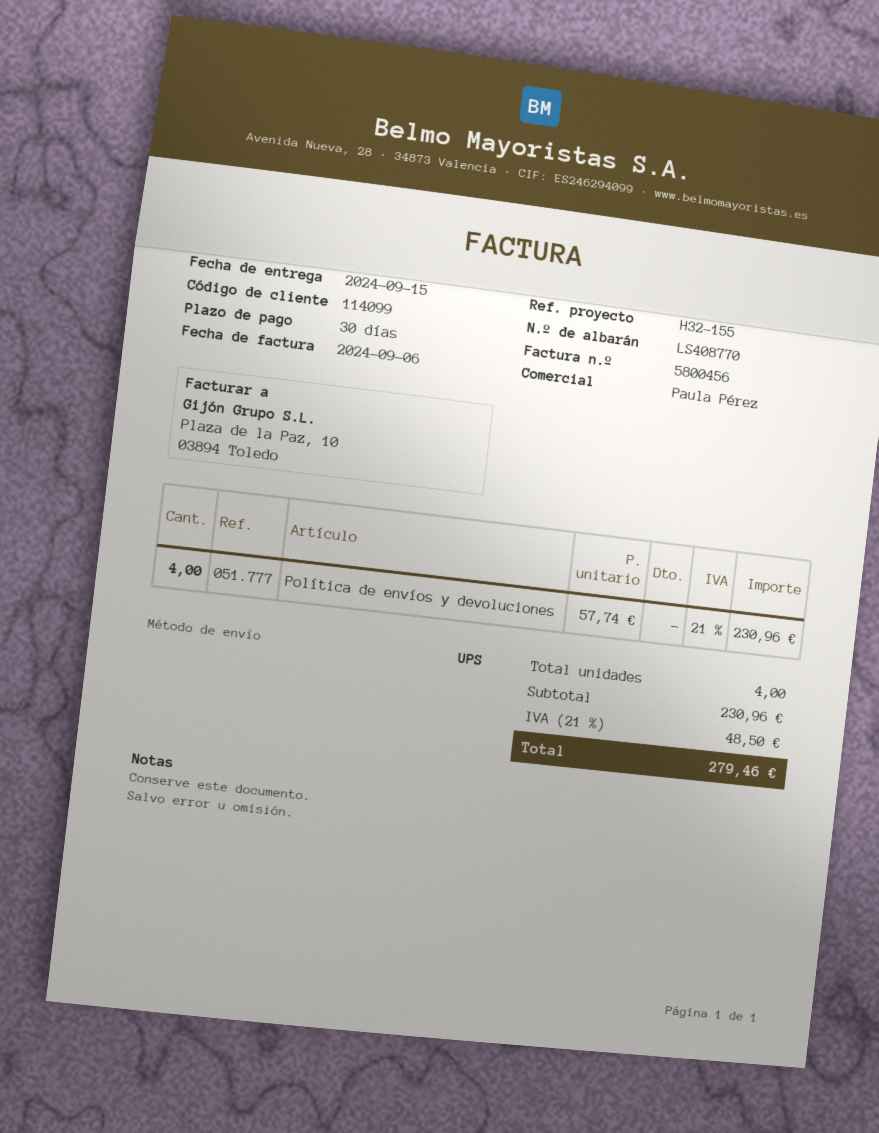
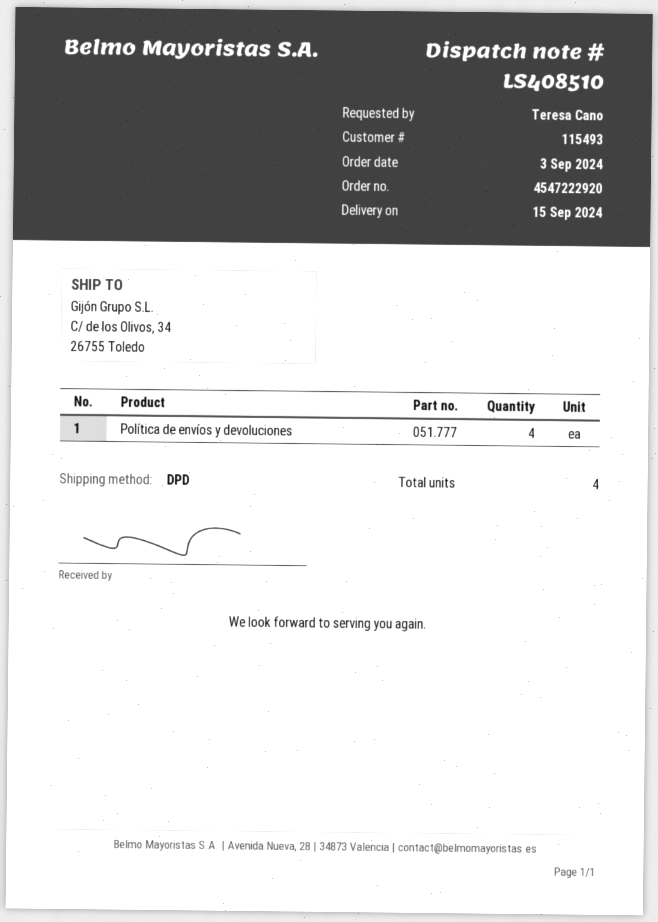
delivery note number: LS408770 -> LS408510
customer number: 114099 -> 115493
shipping method: UPS -> DPD

